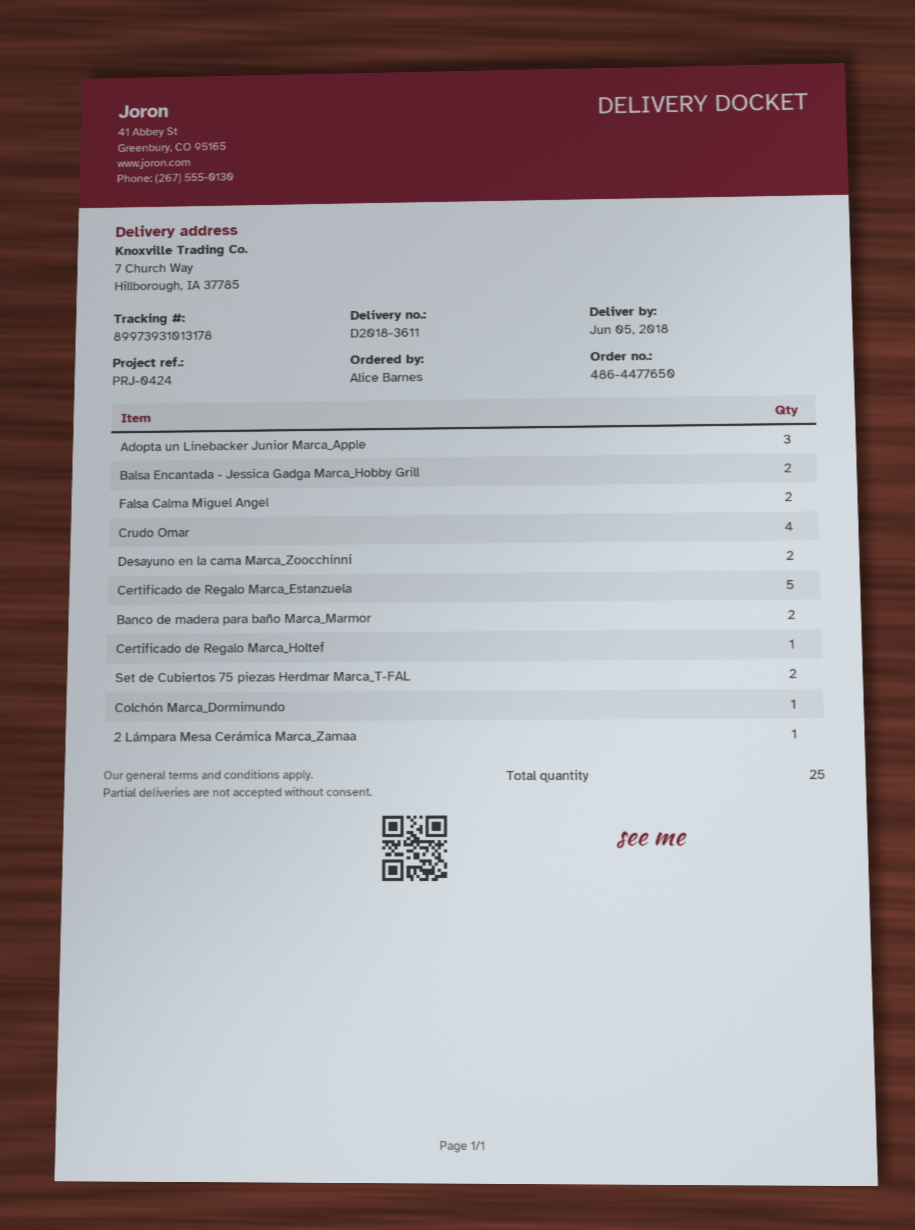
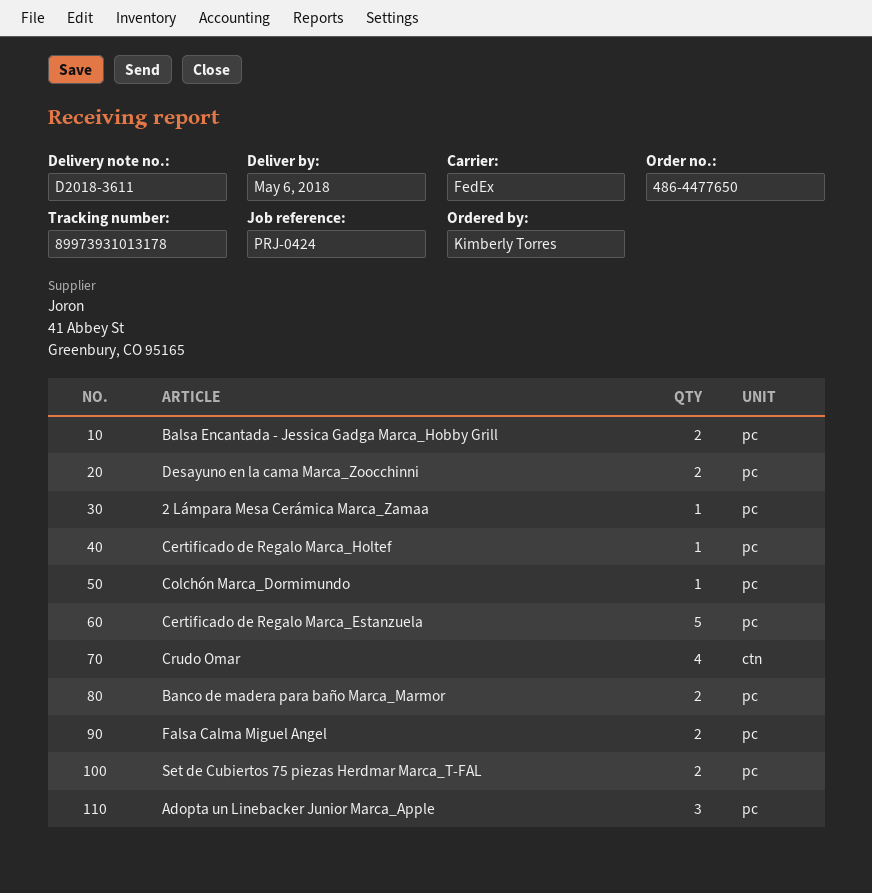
delivery date: 2018-06-05 -> 2018-05-06
ordered by: Alice Barnes -> Kimberly Torres

